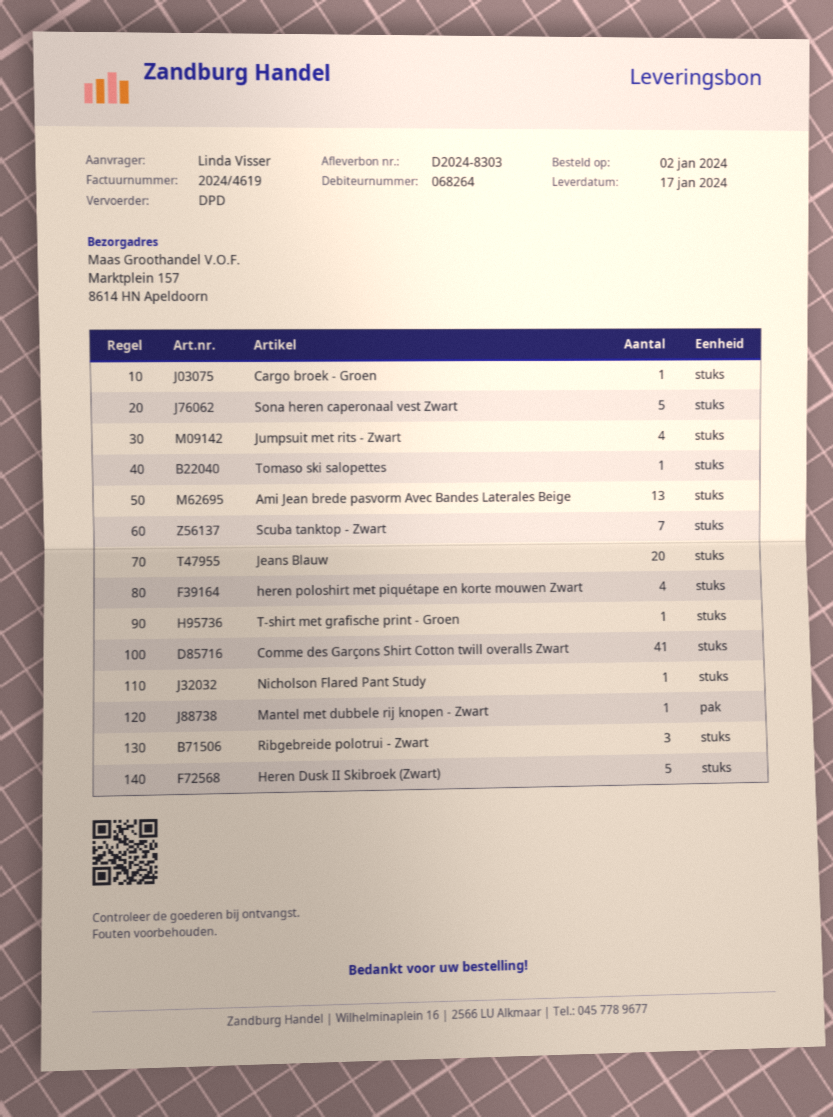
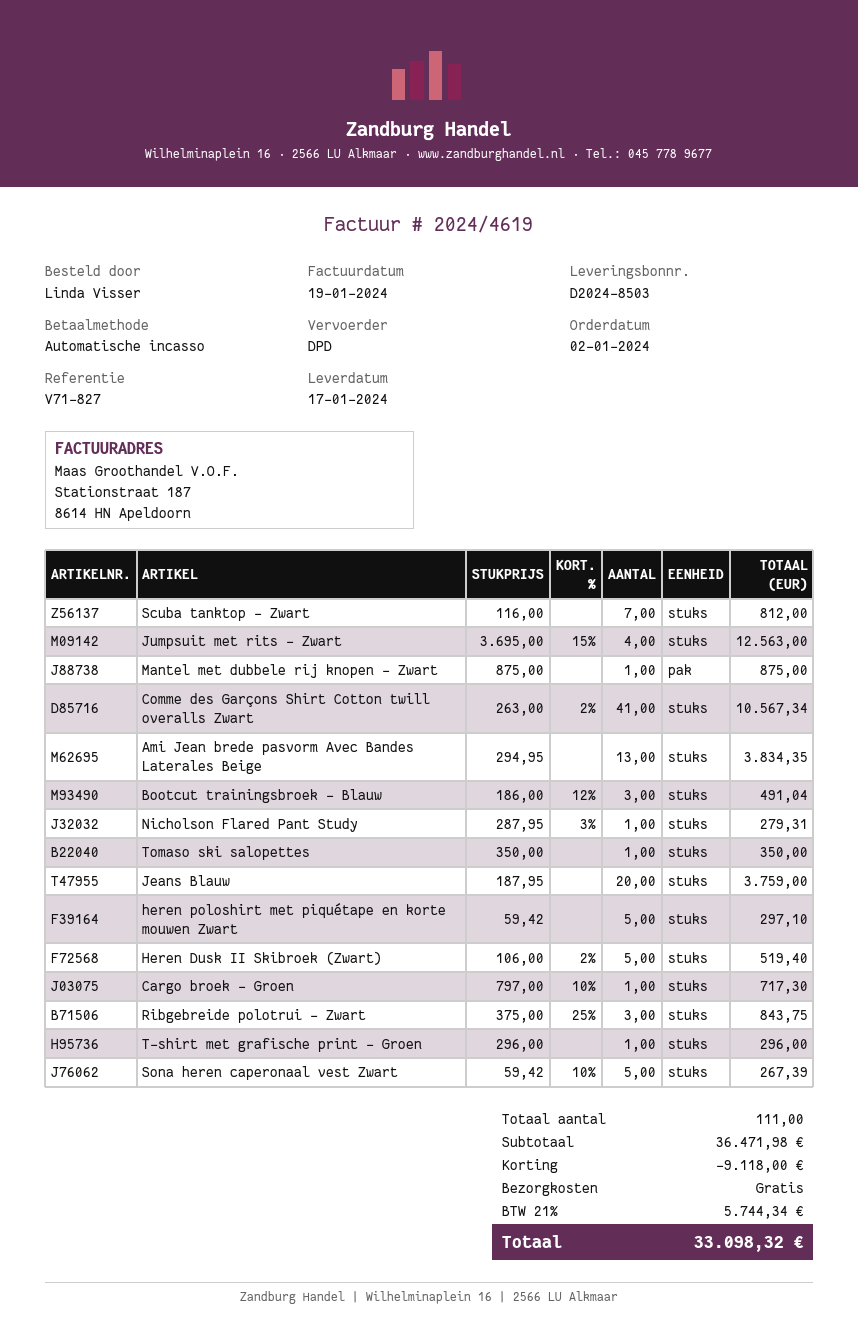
delivery note number: D2024-8303 -> D2024-8503
heren poloshirt met piquétape en korte mouwen Zwart: 4 -> 5
Bootcut trainingsbroek - Blauw: none -> 3

